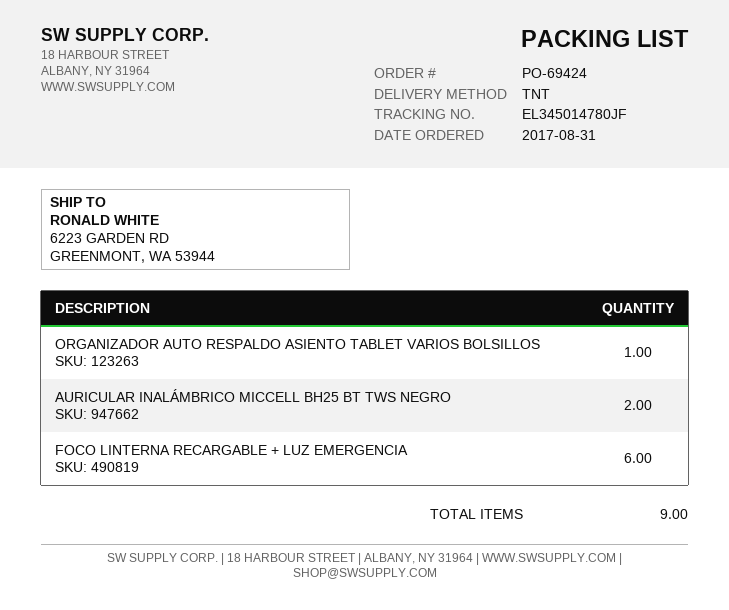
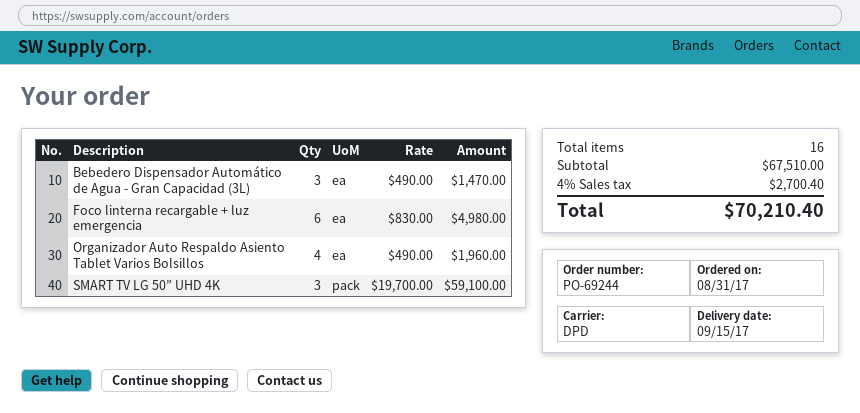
order number: PO-69424 -> PO-69244
shipping method: TNT -> DPD
ORGANIZADOR AUTO RESPALDO ASIENTO TABLET VARIOS BOLSILLOS: 1 -> 4
AURICULAR INALÁMBRICO MICCELL BH25 BT TWS NEGRO: 2 -> none
Bebedero Dispensador Automático de Agua - Gran Capacidad (3L): none -> 3
SMART TV LG 50” UHD 4K: none -> 3
total quantity: 9 -> 16

